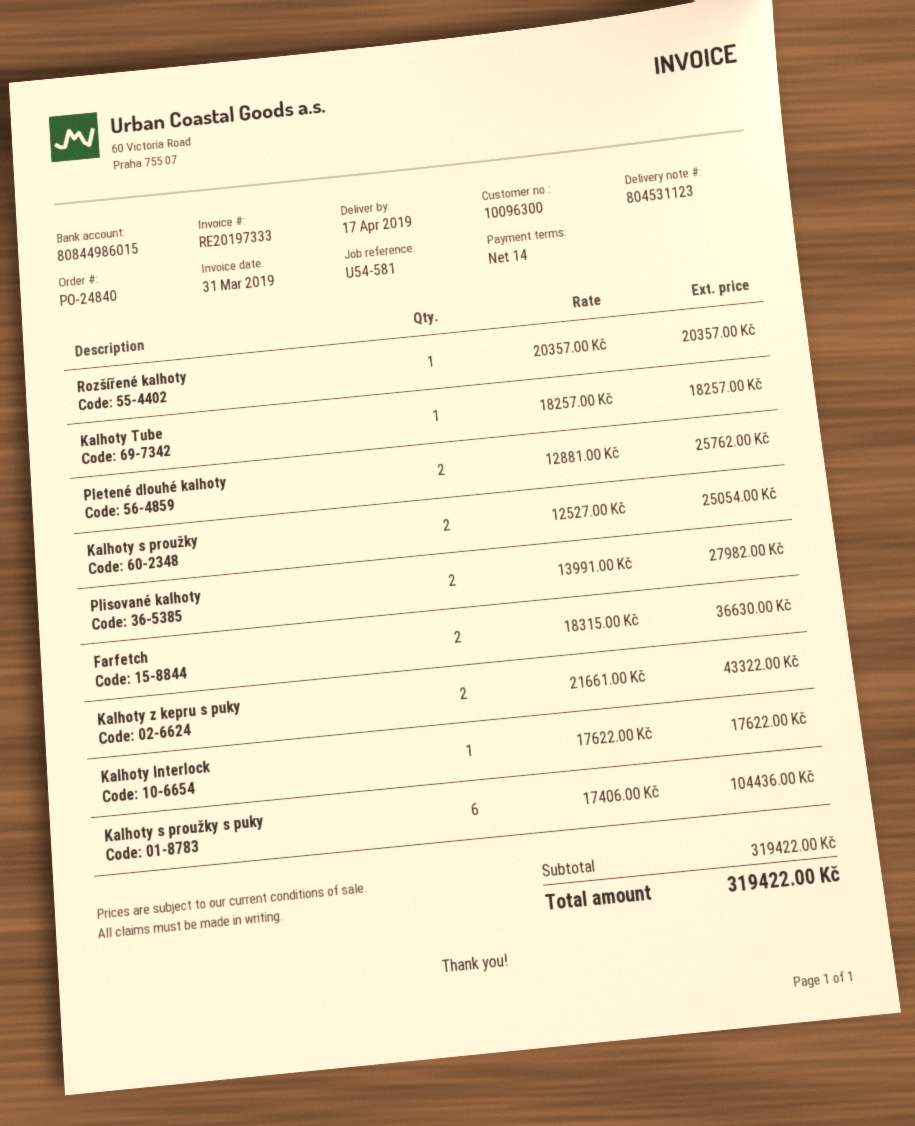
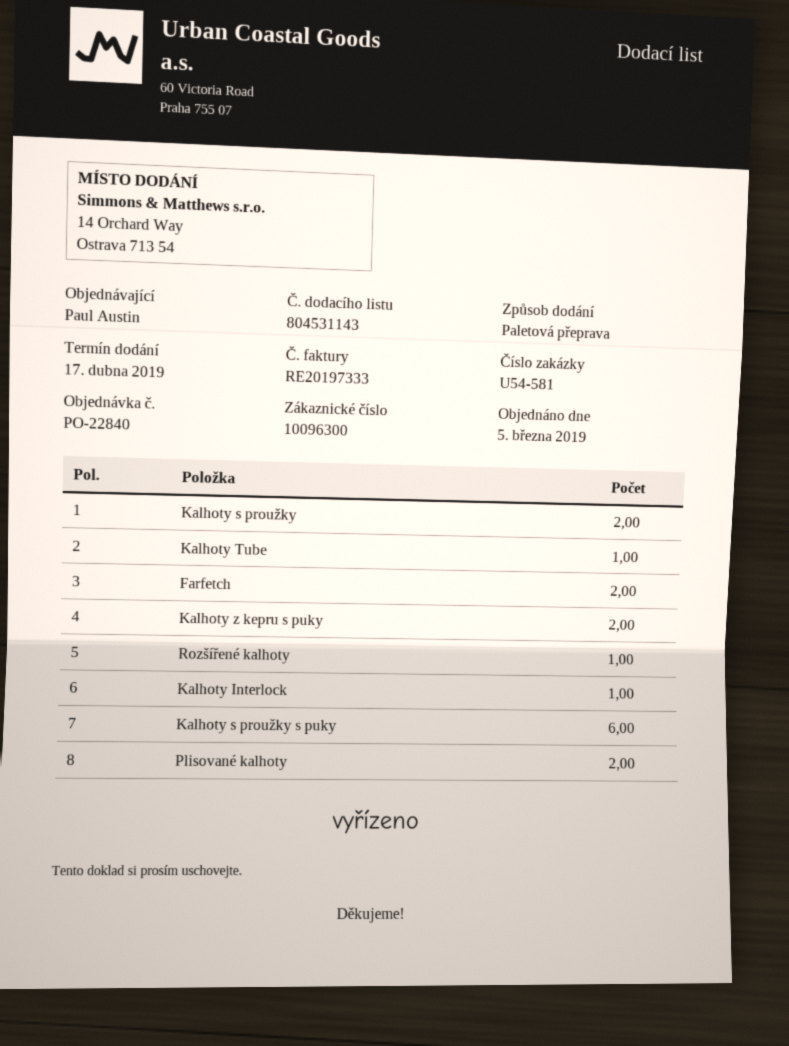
order number: PO-24840 -> PO-22840
delivery note number: 804531123 -> 804531143
Pletené dlouhé kalhoty: 2 -> none

